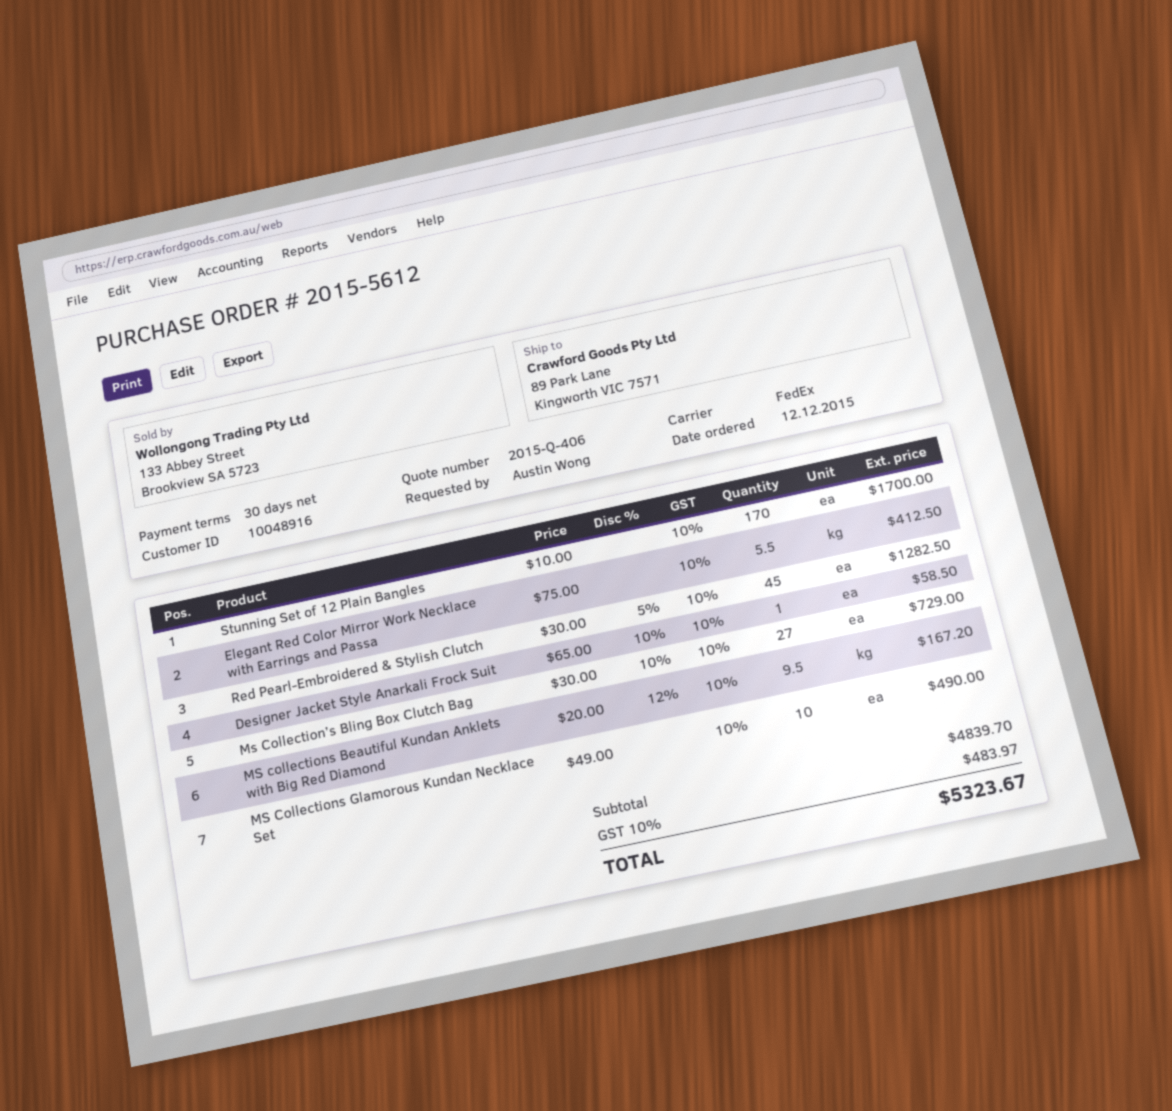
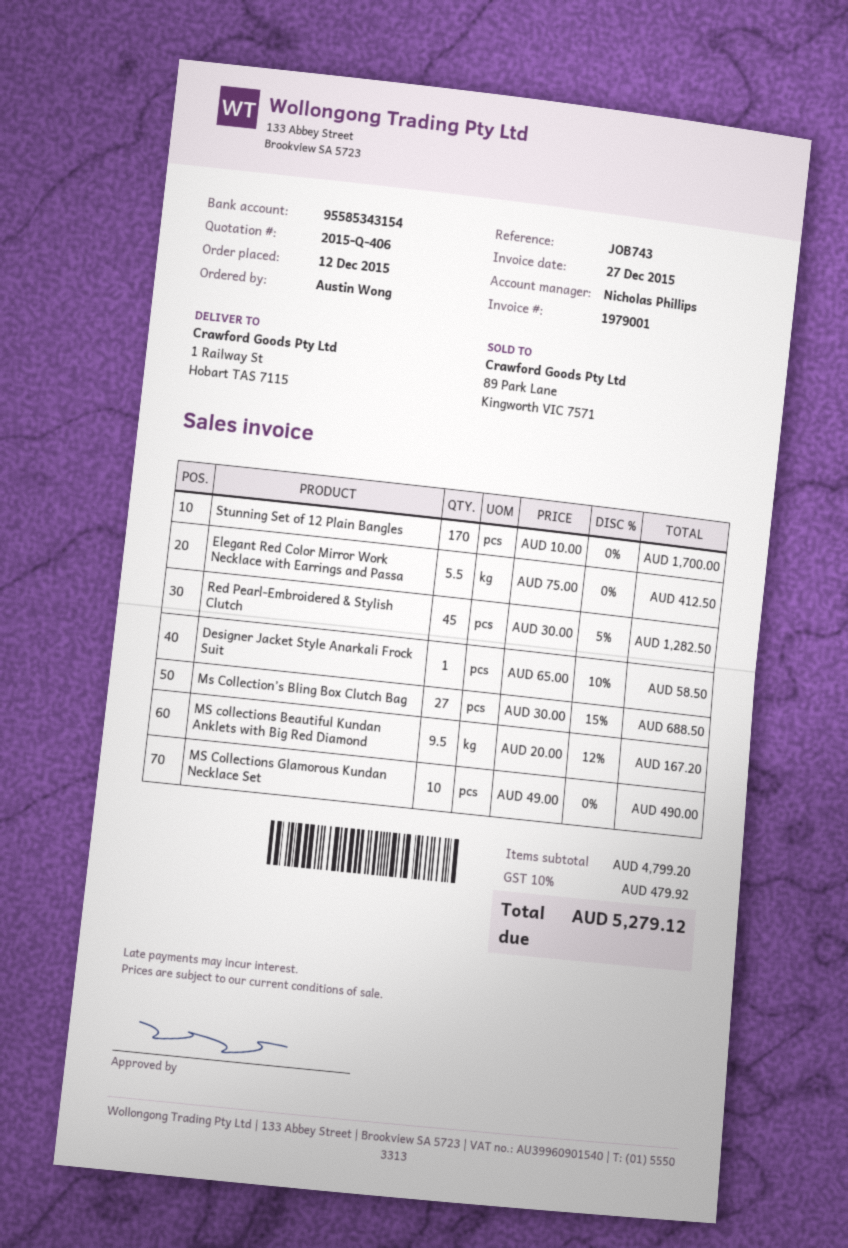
ship to: 89 Park Lane, Kingworth VIC 7571 -> 1 Railway St, Hobart TAS 7115
Ms Collection’s Bling Box Clutch Bag: 27 x 30.00 - 10% = 729.00 -> 27 x 30.00 - 15% = 688.50
subtotal: 4839.70 -> 4799.20
tax: 10% = 483.97 -> 10% = 479.92
total: 5323.67 -> 5279.12

